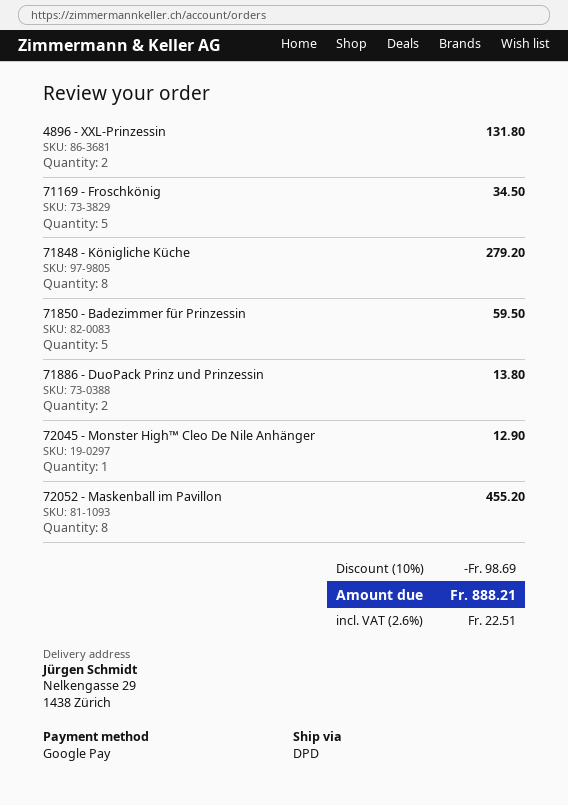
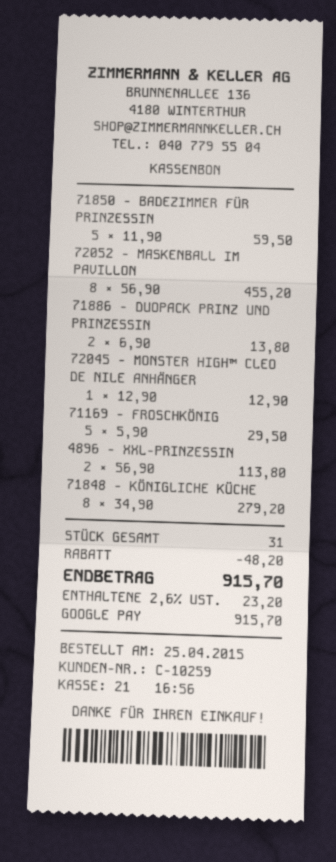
4896 - XXL-Prinzessin: 2 for 131.80 -> 2 for 113.80
71169 - Froschkönig: 5 for 34.50 -> 5 for 29.50
discount: 98.69 -> 48.20
tax: 2.6% = 22.51 -> 2.6% = 23.20
total: 888.21 -> 915.70

